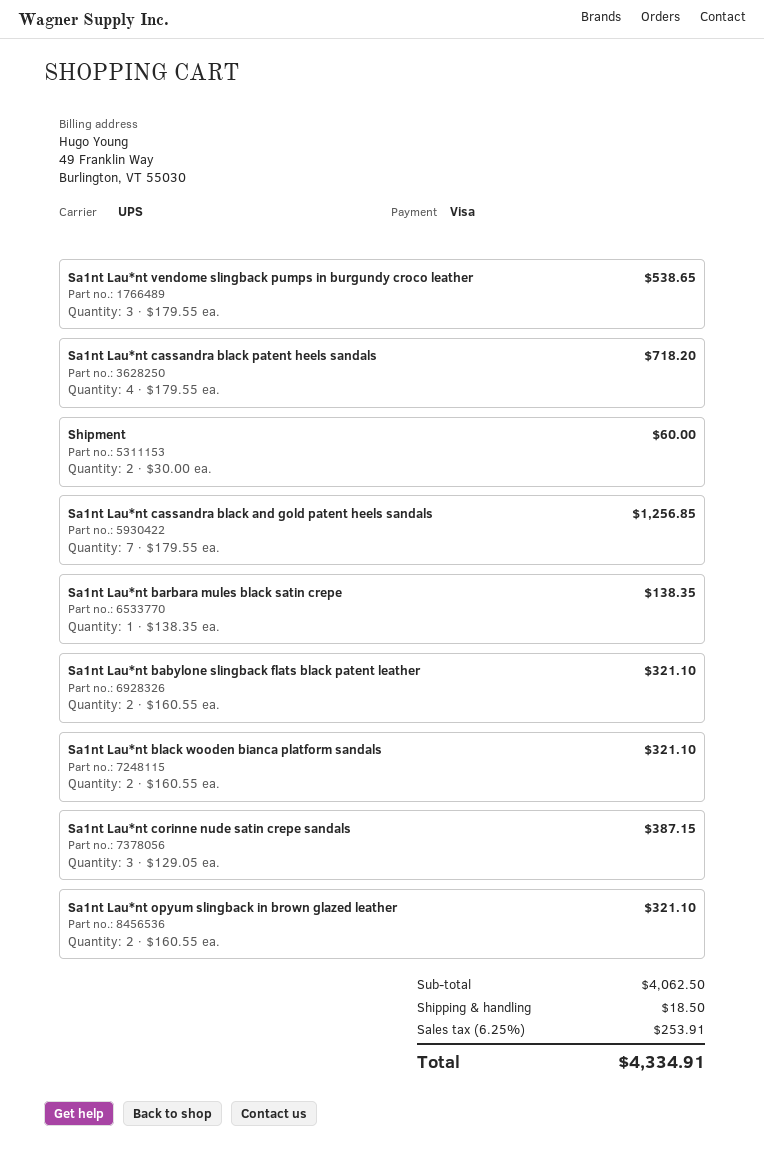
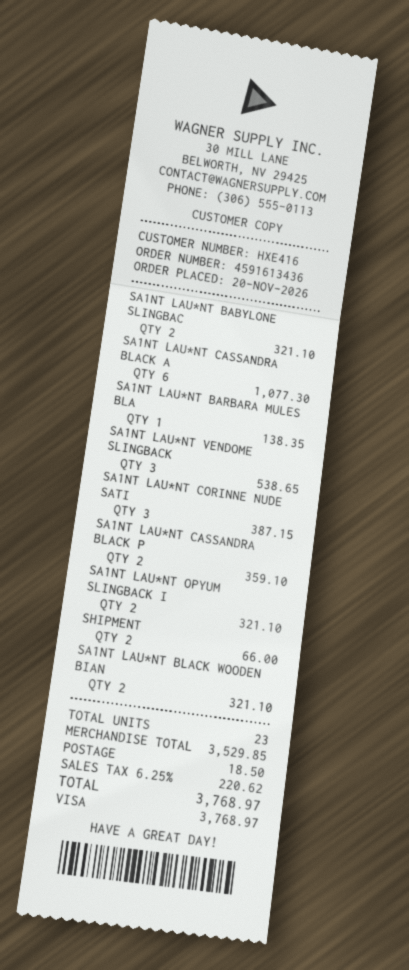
Sa1nt Lau*nt cassandra black patent heels sandals: 4 for 718.20 -> 2 for 359.10
Shipment: 2 for 60.00 -> 2 for 66.00
Sa1nt Lau*nt cassandra black and gold patent heels sandals: 7 for 1256.85 -> 6 for 1077.30
subtotal: 4062.50 -> 3529.85
tax: 6.25% = 253.91 -> 6.25% = 220.62
total: 4334.91 -> 3768.97

